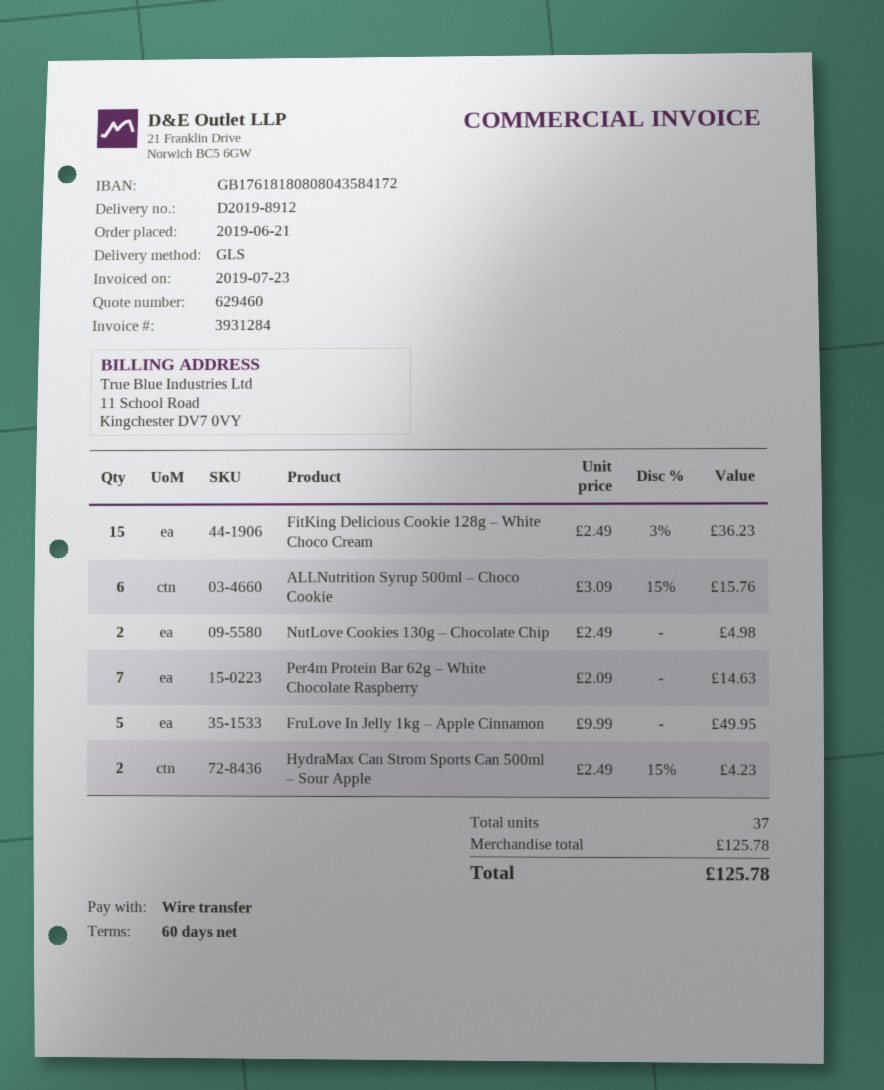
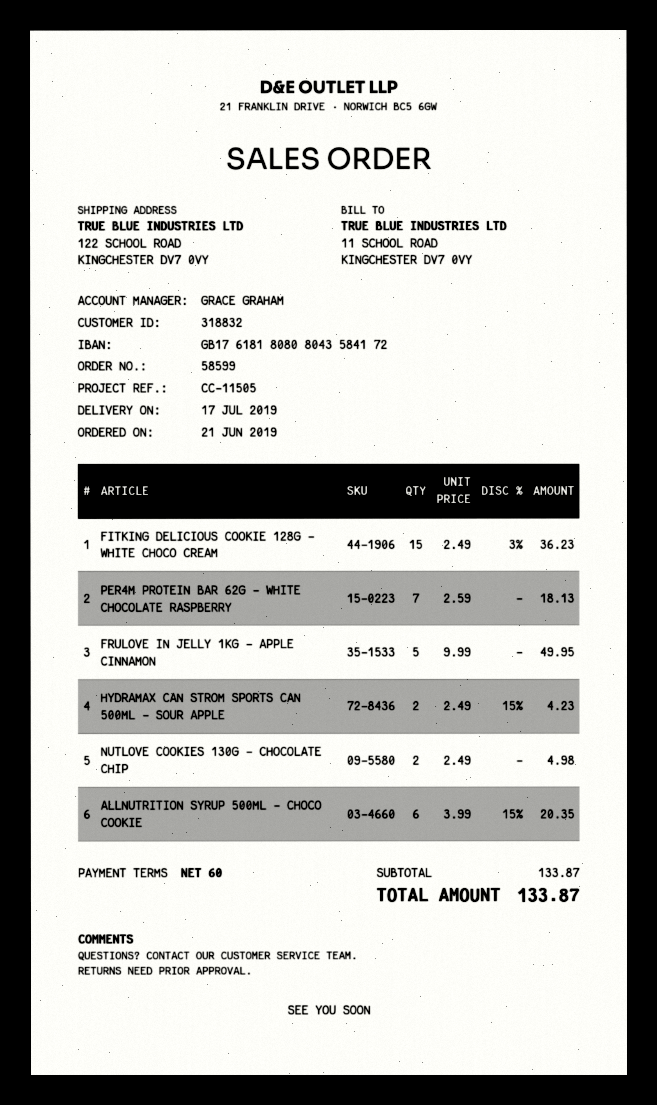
ALLNutrition Syrup 500ml – Choco Cookie: 6 x 3.09 - 15% = 15.76 -> 6 x 3.99 - 15% = 20.35
Per4m Protein Bar 62g – White Chocolate Raspberry: 7 x 2.09 = 14.63 -> 7 x 2.59 = 18.13
subtotal: 125.78 -> 133.87
total: 125.78 -> 133.87

